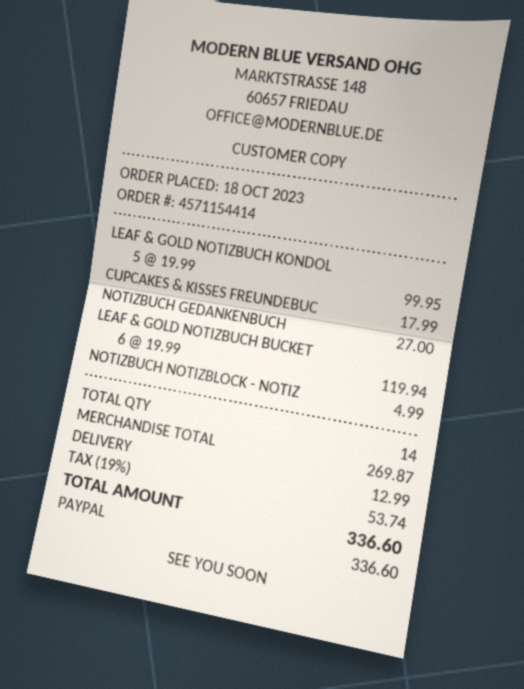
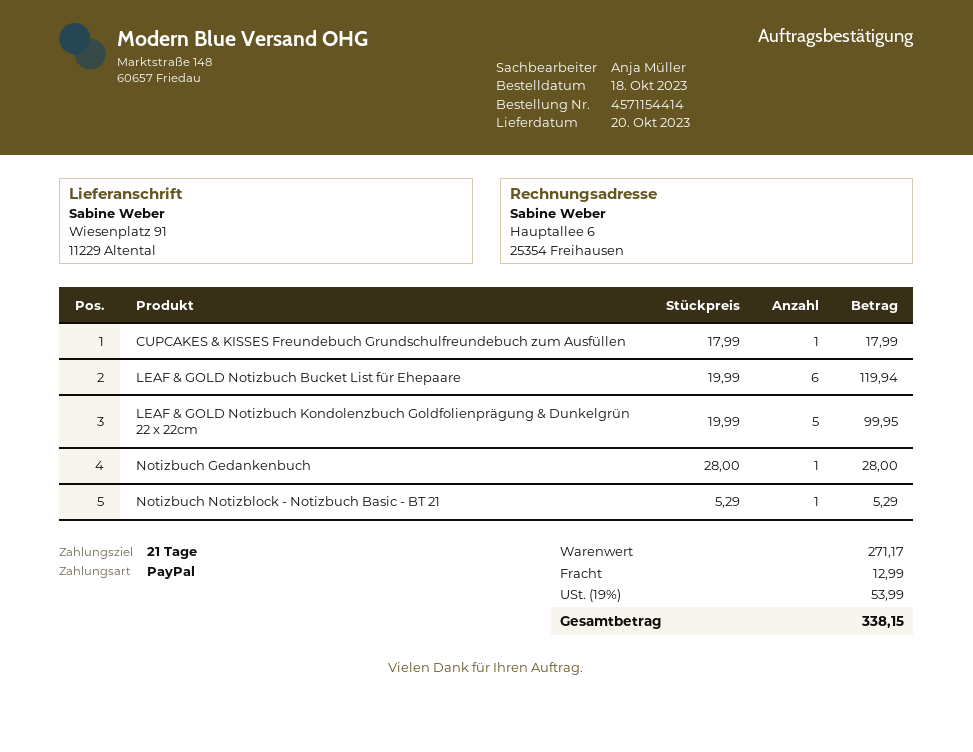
NOTIZBUCH GEDANKENBUCH: 1 x 27.00 = 27.00 -> 1 x 28.00 = 28.00
NOTIZBUCH NOTIZBLOCK - NOTIZ: 1 x 4.99 = 4.99 -> 1 x 5.29 = 5.29
subtotal: 269.87 -> 271.17
tax: 19% = 53.74 -> 19% = 53.99
total: 336.60 -> 338.15

